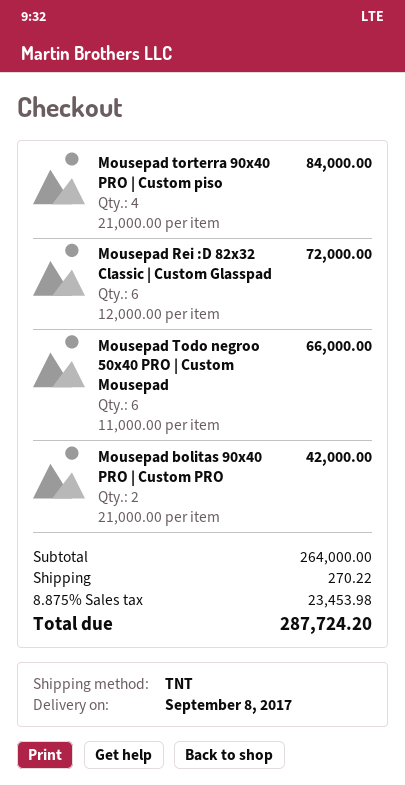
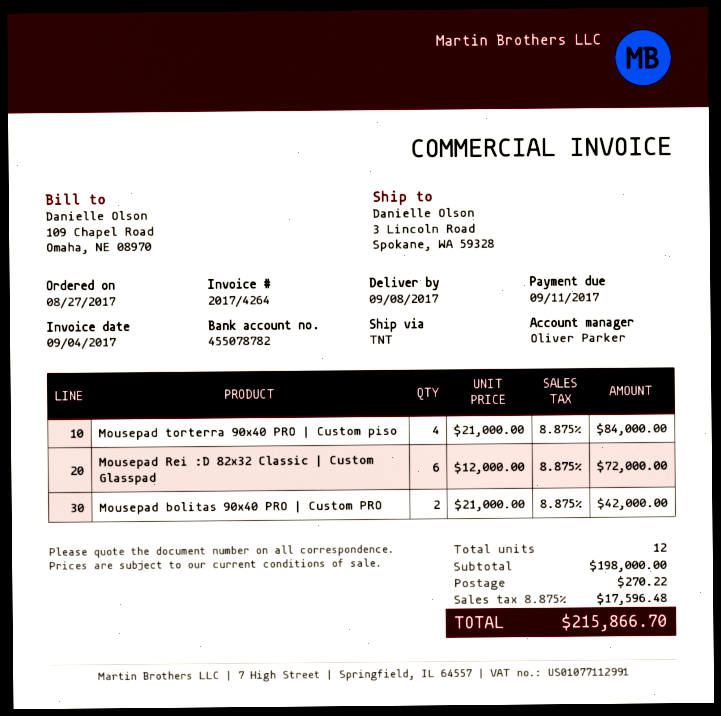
Mousepad Todo negroo 50x40 PRO | Custom Mousepad: 6 x 11000.00 = 66000.00 -> none
subtotal: 264000.00 -> 198000.00
tax: 8.875% = 23453.98 -> 8.875% = 17596.48
total: 287724.20 -> 215866.70

